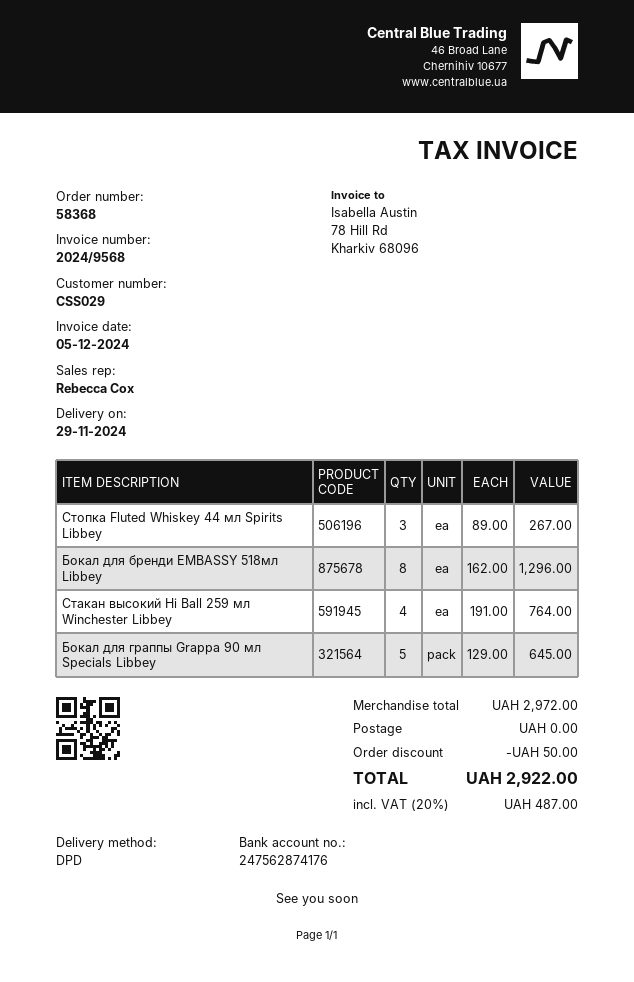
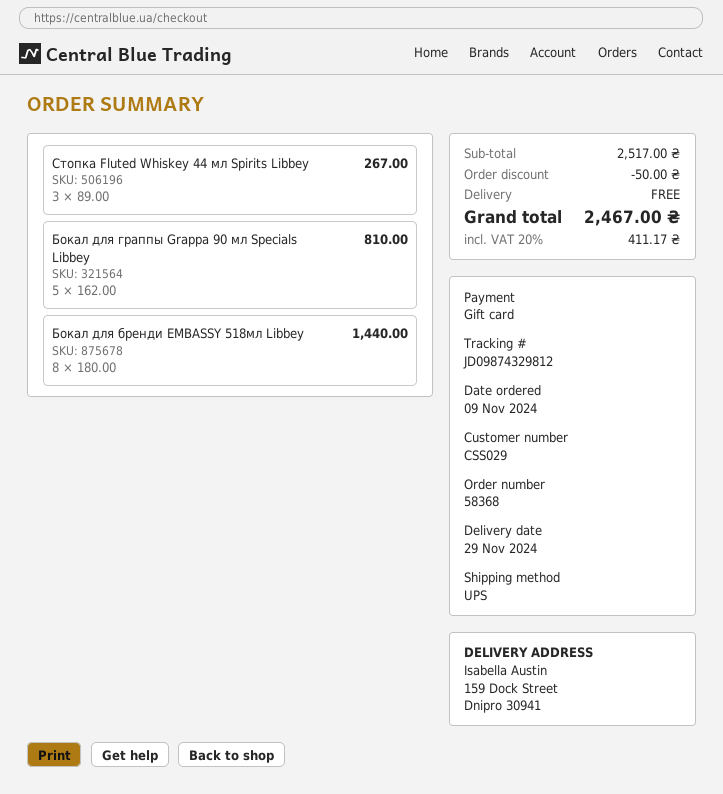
shipping method: DPD -> UPS
Бокал для бренди EMBASSY 518мл Libbey: 8 x 162.00 = 1296.00 -> 8 x 180.00 = 1440.00
Стакан высокий Hi Ball 259 мл Winchester Libbey: 4 x 191.00 = 764.00 -> none
Бокал для граппы Grappa 90 мл Specials Libbey: 5 x 129.00 = 645.00 -> 5 x 162.00 = 810.00
subtotal: 2972.00 -> 2517.00
tax: 20% = 487.00 -> 20% = 411.17
total: 2922.00 -> 2467.00

